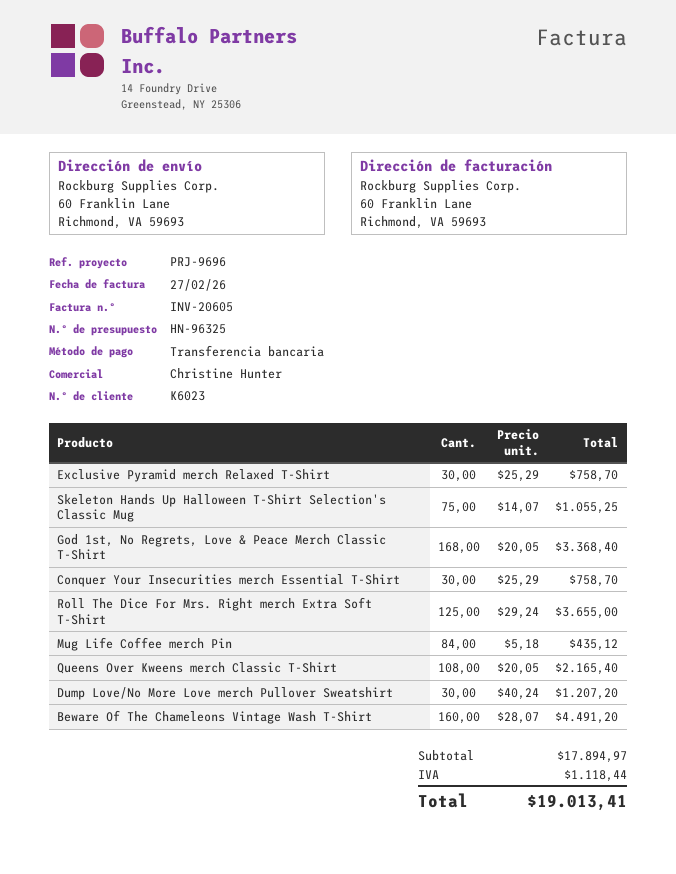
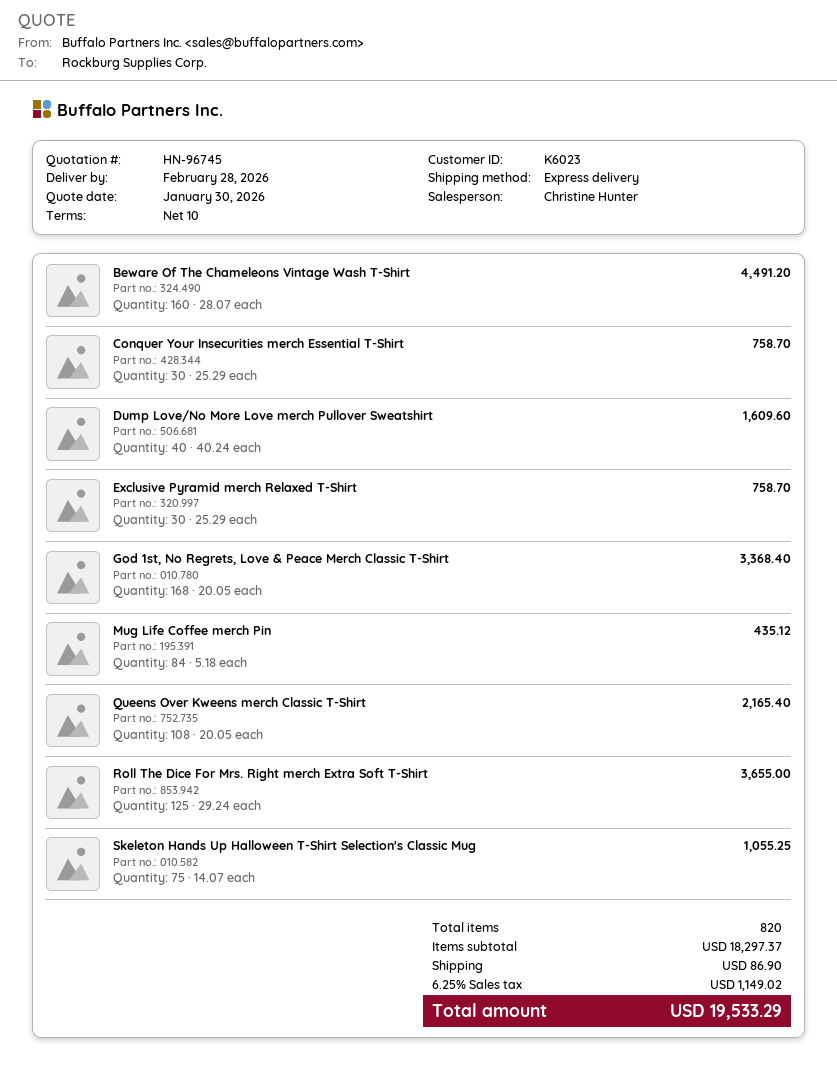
quote number: HN-96325 -> HN-96745
Dump Love/No More Love merch Pullover Sweatshirt: 30 x 40.24 = 1207.20 -> 40 x 40.24 = 1609.60
subtotal: 17894.97 -> 18297.37
shipping: none -> 86.90
tax: 1118.44 -> 1149.02
total: 19013.41 -> 19533.29

